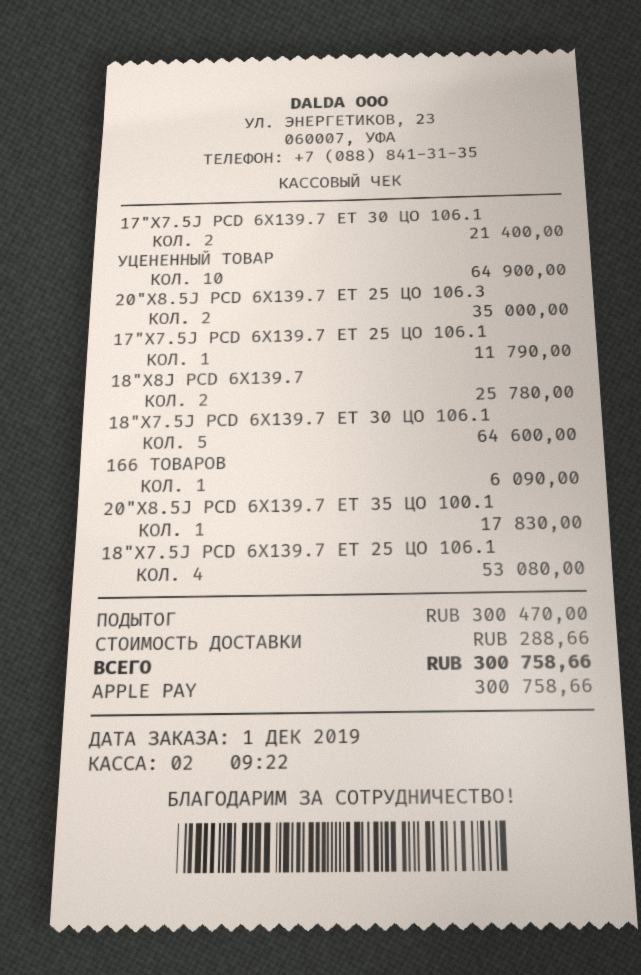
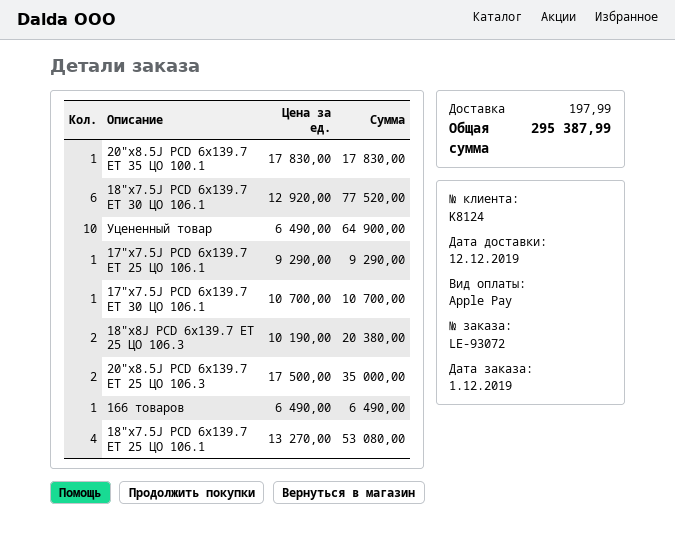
17"X7.5J PCD 6X139.7 ЕТ 30 ЦО 106.1: 2 for 21400.00 -> 1 for 10700.00
17"X7.5J PCD 6X139.7 ЕТ 25 ЦО 106.1: 1 for 11790.00 -> 1 for 9290.00
18"X8J PCD 6X139.7: 2 for 25780.00 -> 2 for 20380.00
18"X7.5J PCD 6X139.7 ЕТ 30 ЦО 106.1: 5 for 64600.00 -> 6 for 77520.00
166 ТОВАРОВ: 1 for 6090.00 -> 1 for 6490.00
shipping: 288.66 -> 197.99
total: 300758.66 -> 295387.99

